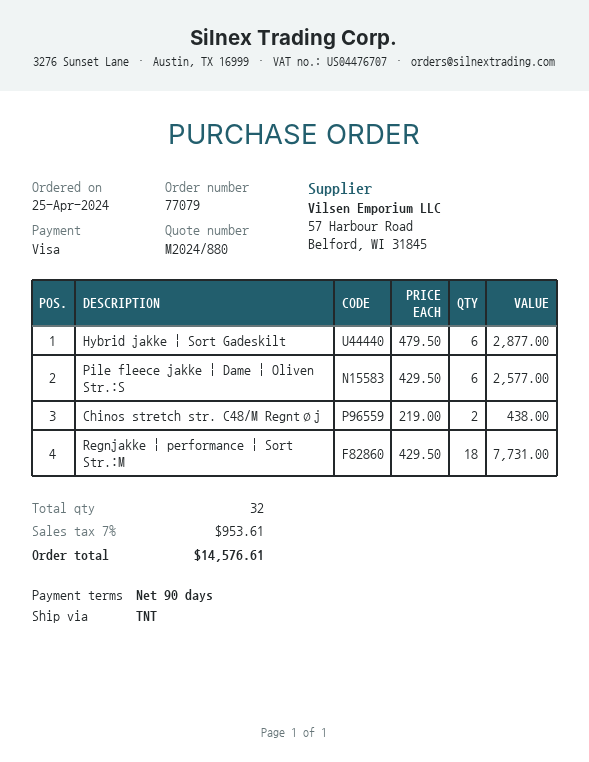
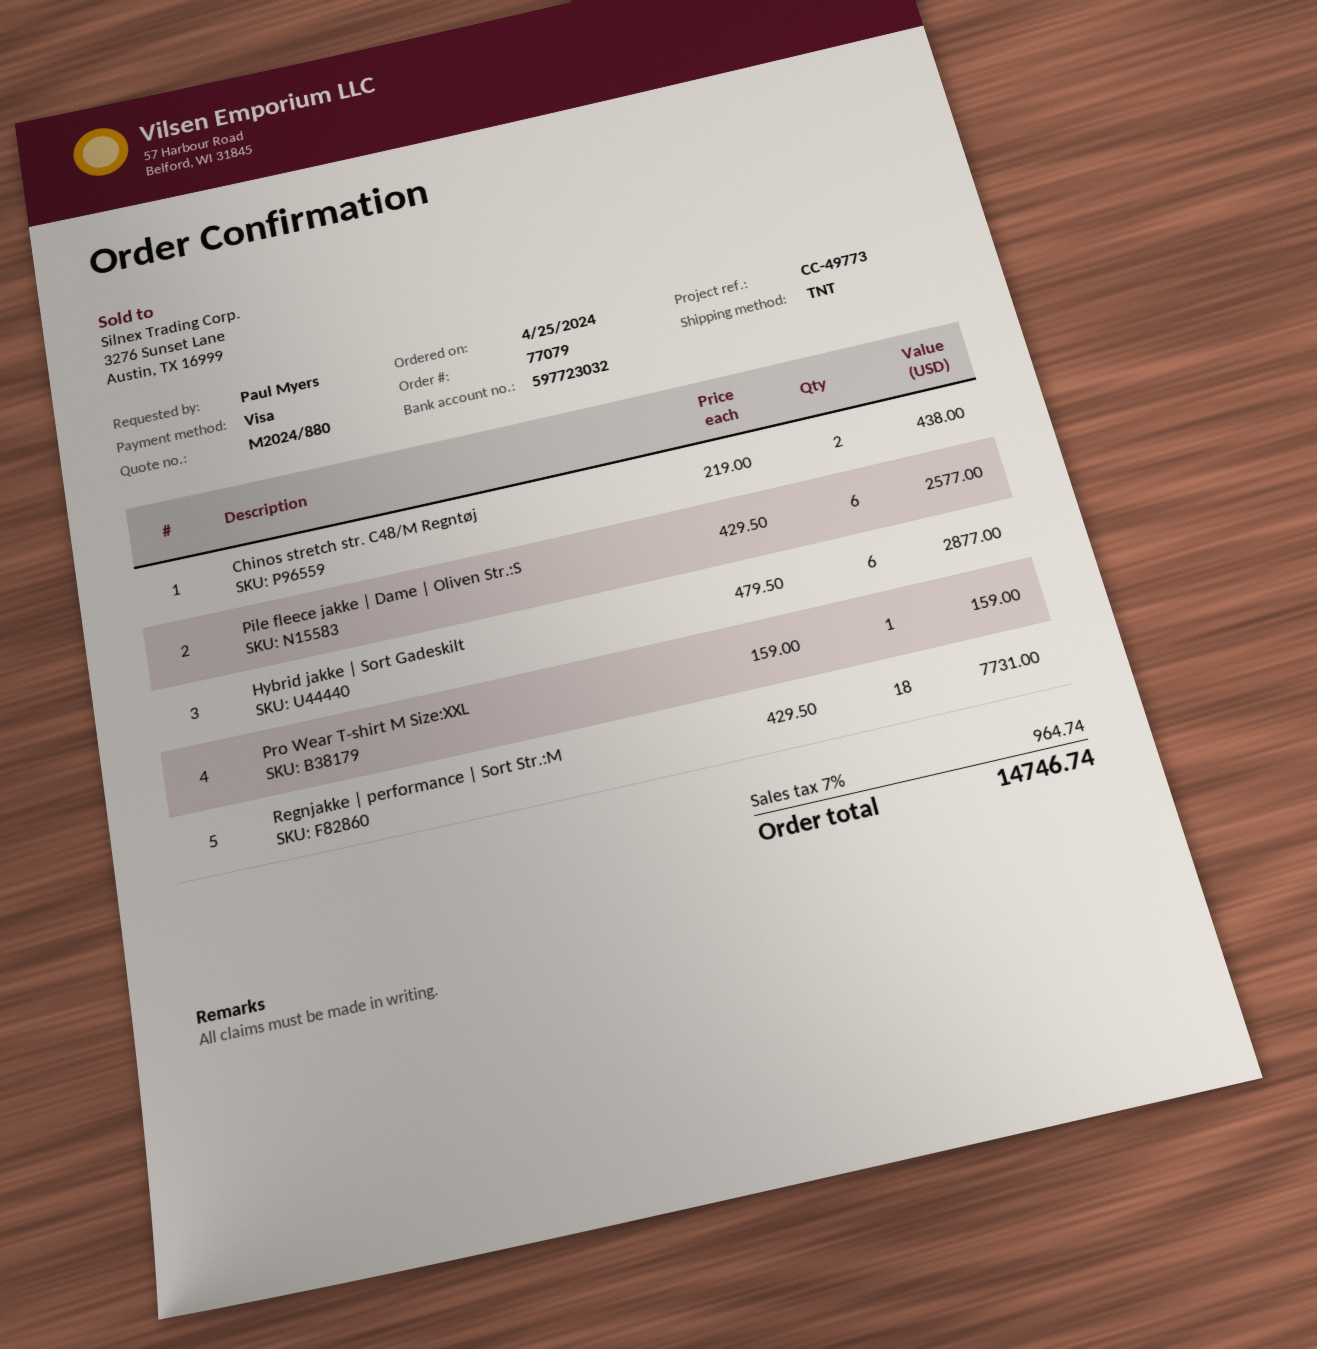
Pro Wear T-shirt M Size:XXL: none -> 1 x 159.00 = 159.00
tax: 7% = 953.61 -> 7% = 964.74
total: 14576.61 -> 14746.74

